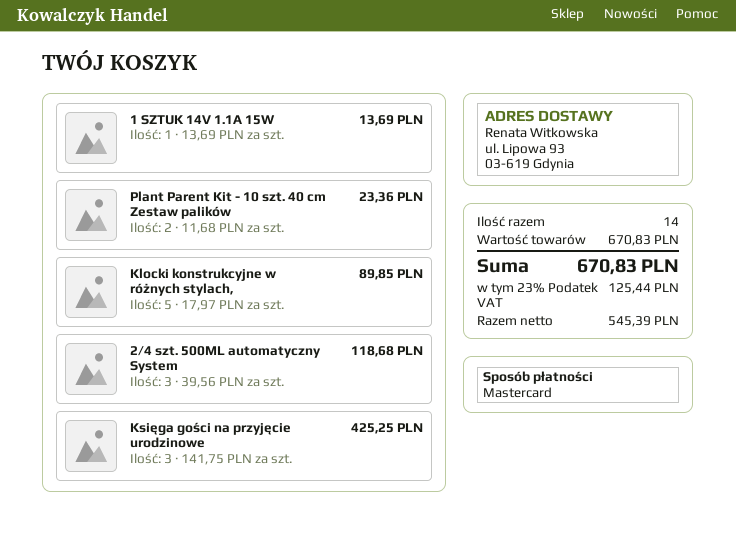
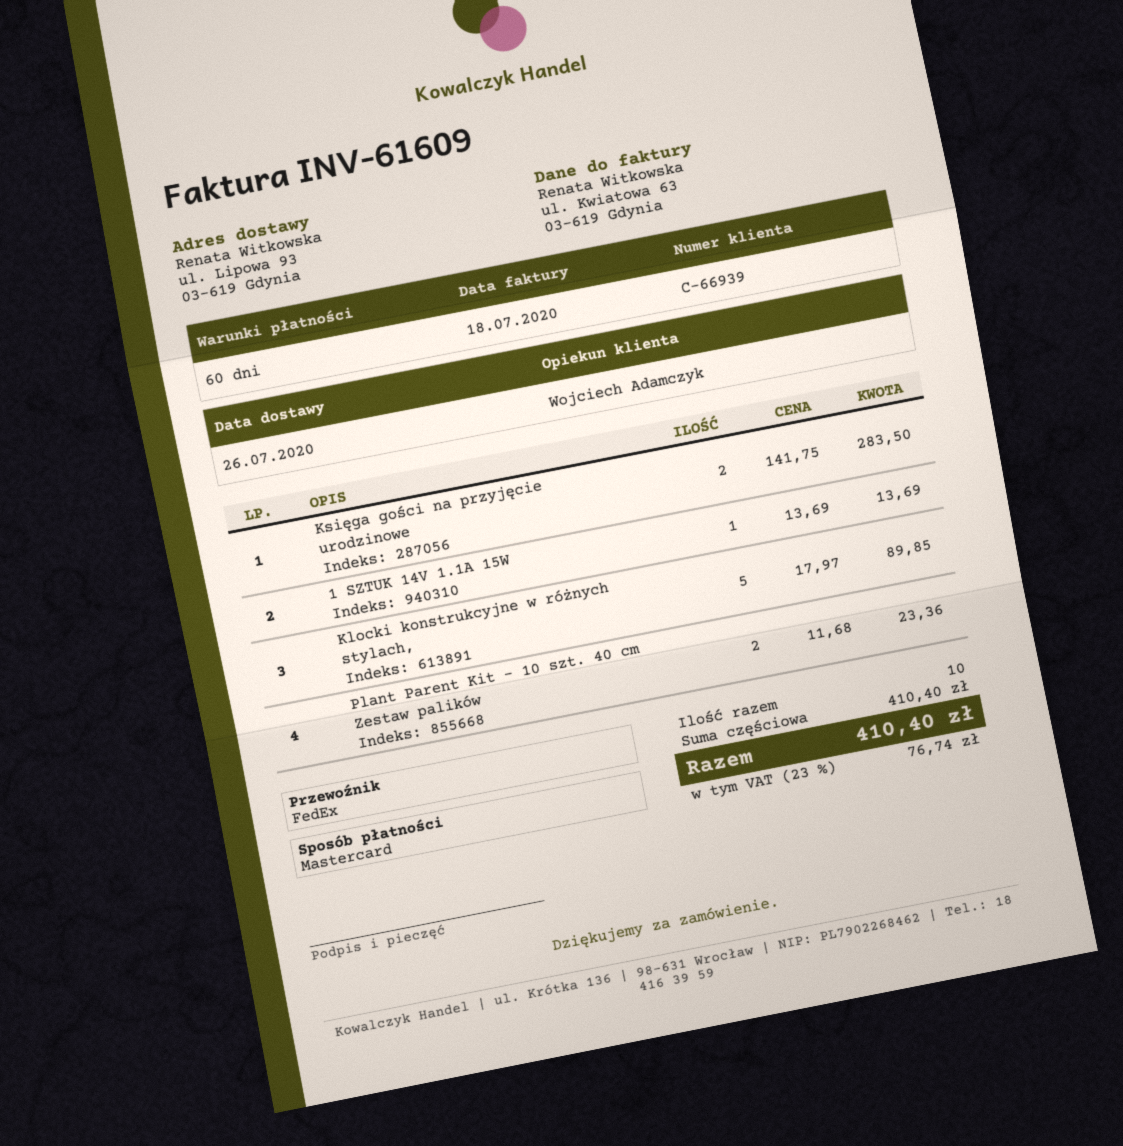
2/4 szt. 500ML automatyczny System: 3 x 39.56 = 118.68 -> none
Księga gości na przyjęcie urodzinowe: 3 x 141.75 = 425.25 -> 2 x 141.75 = 283.50
total quantity: 14 -> 10
subtotal: 670.83 -> 410.40
tax: 23% = 125.44 -> 23% = 76.74
total: 670.83 -> 410.40

